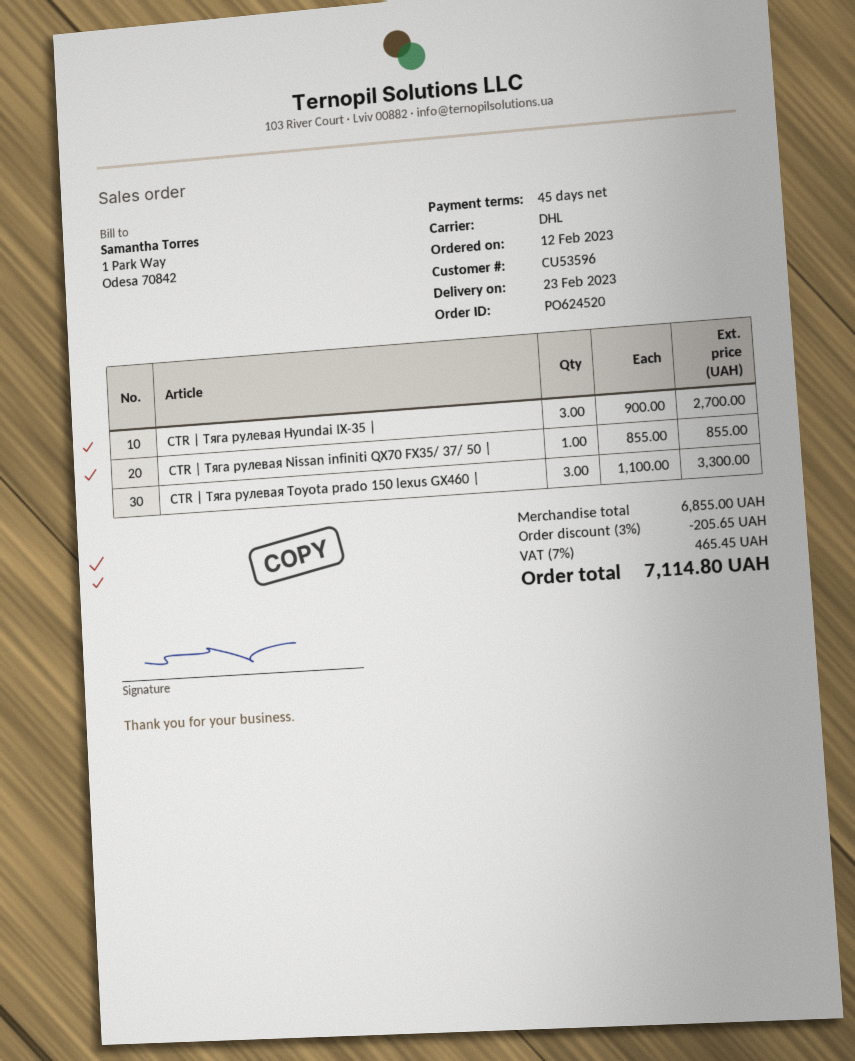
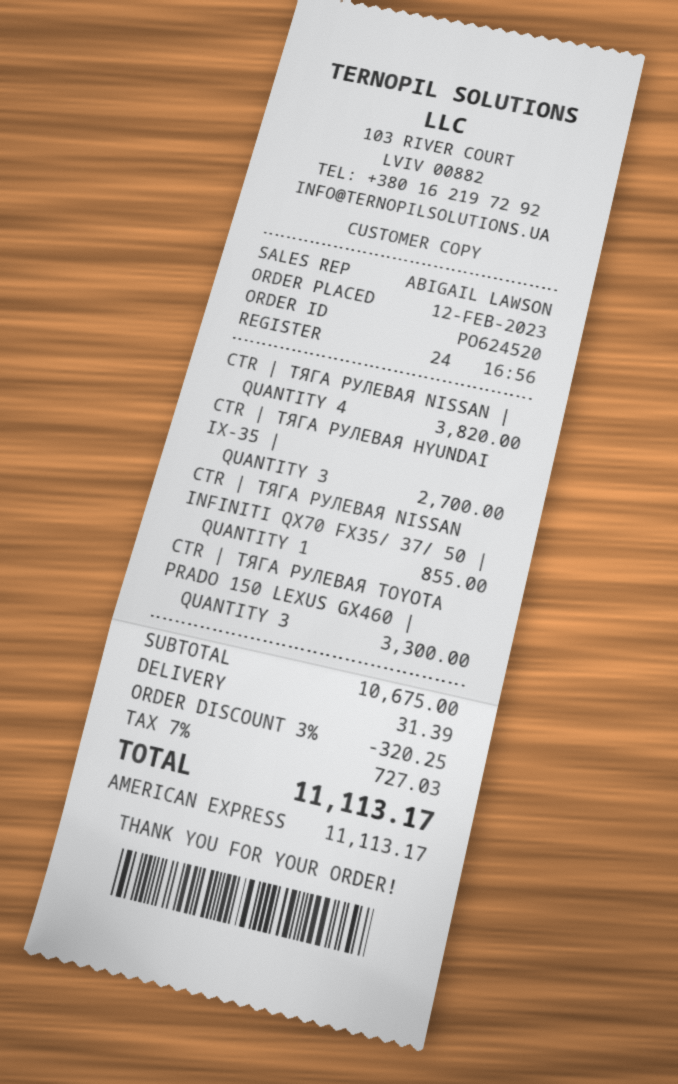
CTR | ТЯГА РУЛЕВАЯ NISSAN |: none -> 4 for 3820.00
subtotal: 6855.00 -> 10675.00
discount: 3% = 205.65 -> 3% = 320.25
shipping: none -> 31.39
tax: 7% = 465.45 -> 7% = 727.03
total: 7114.80 -> 11113.17

